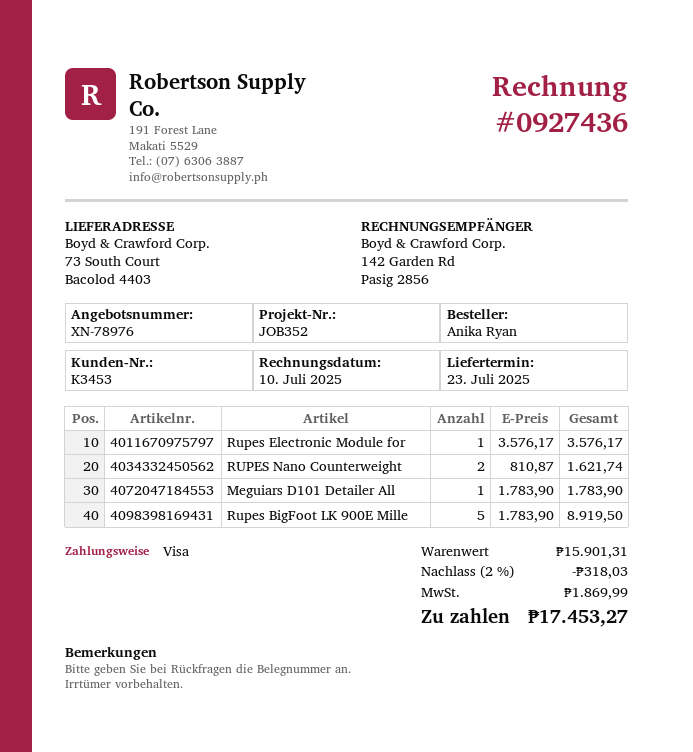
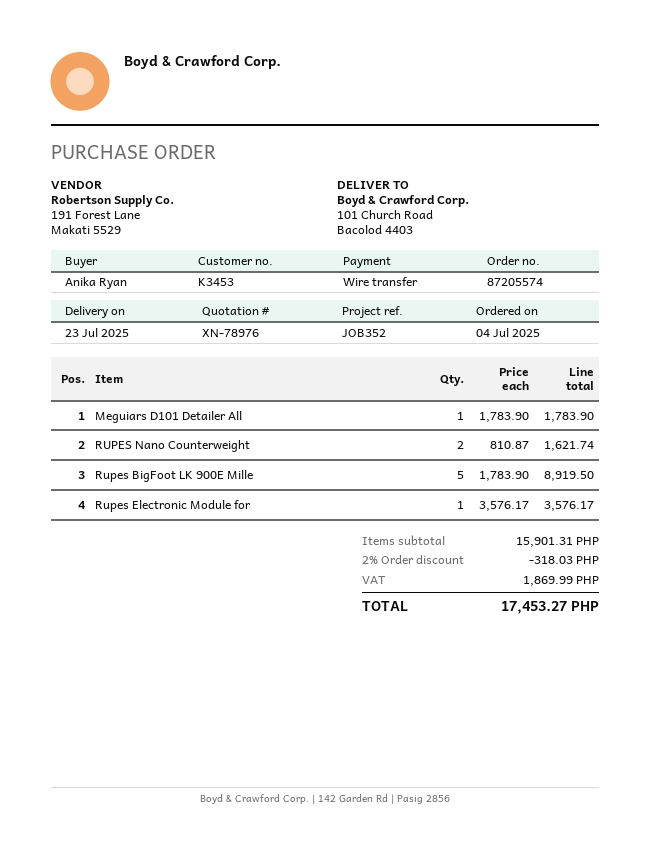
payment method: Visa -> bank transfer
ship to: 73 South Court, Bacolod 4403 -> 101 Church Road, Bacolod 4403

